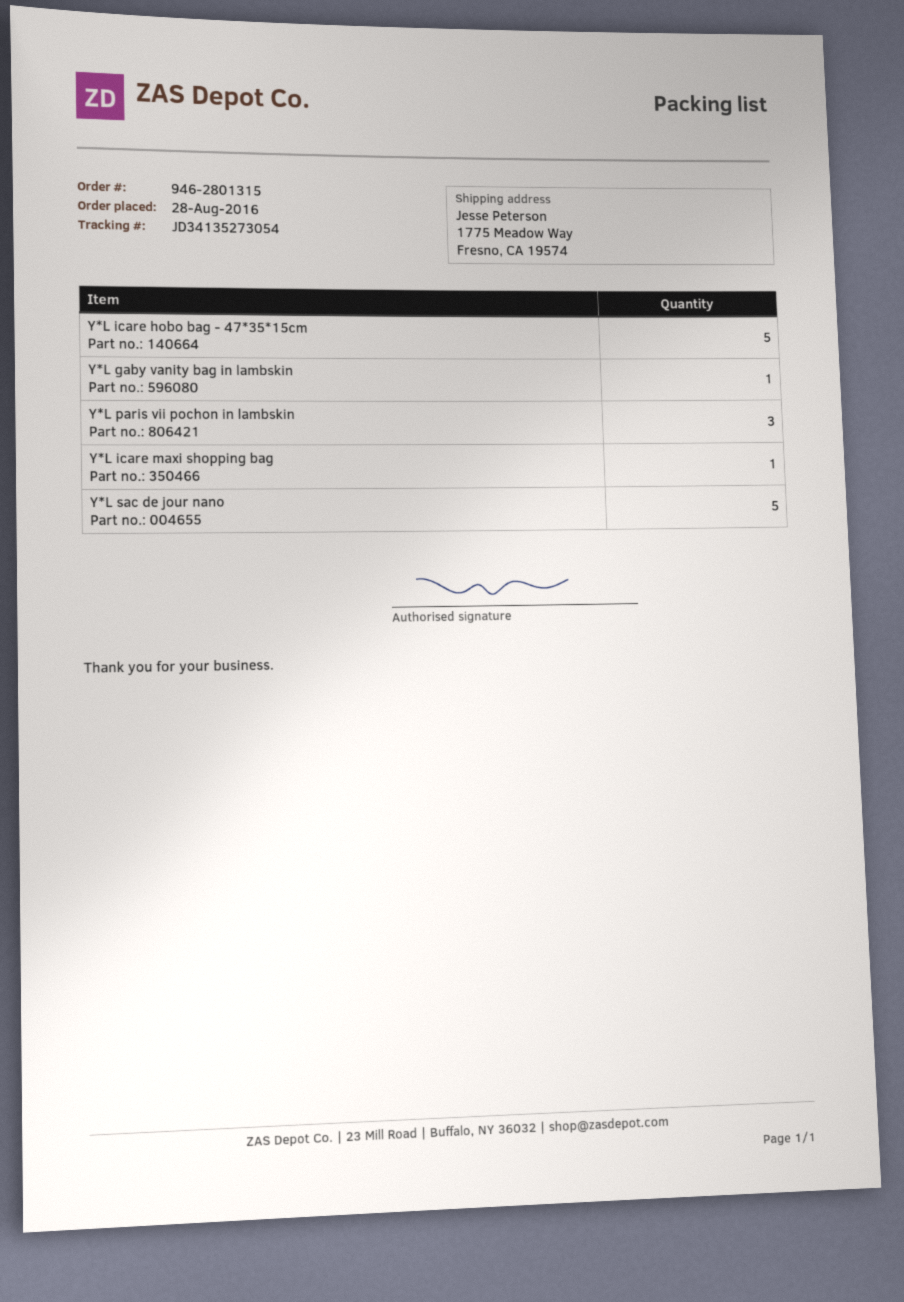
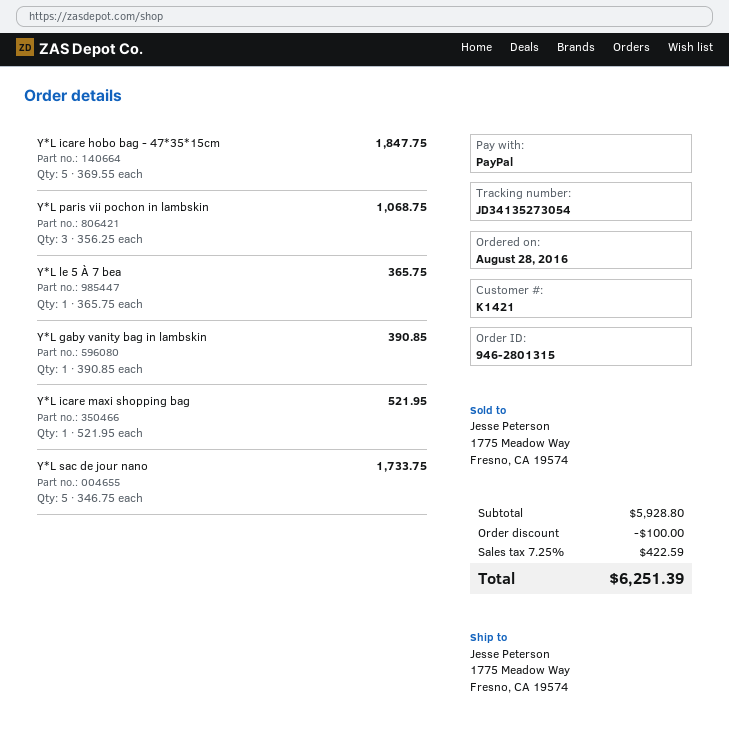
Y*L le 5 À 7 bea: none -> 1

